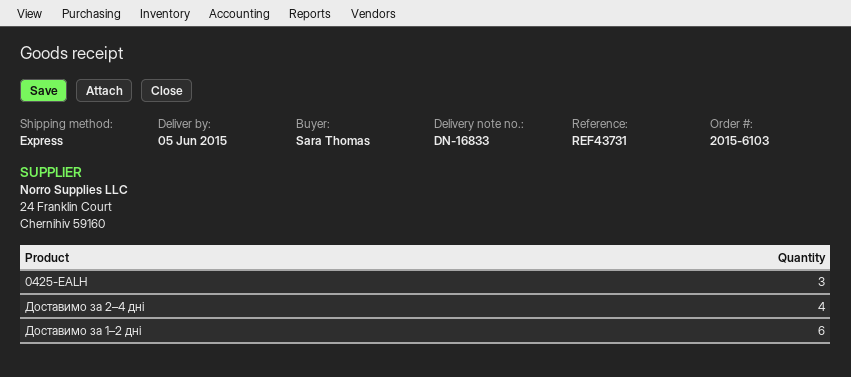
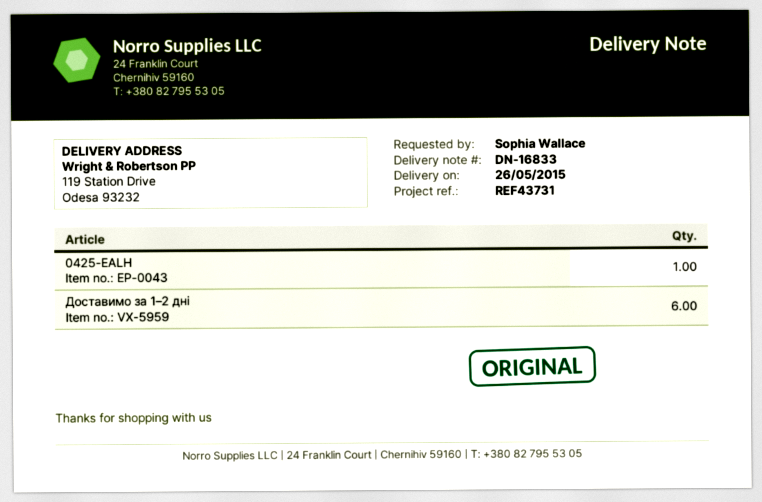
delivery date: 2015-06-05 -> 2015-05-26
ordered by: Sara Thomas -> Sophia Wallace
0425-EALH: 3 -> 1
Доставимо за 2–4 дні: 4 -> none

